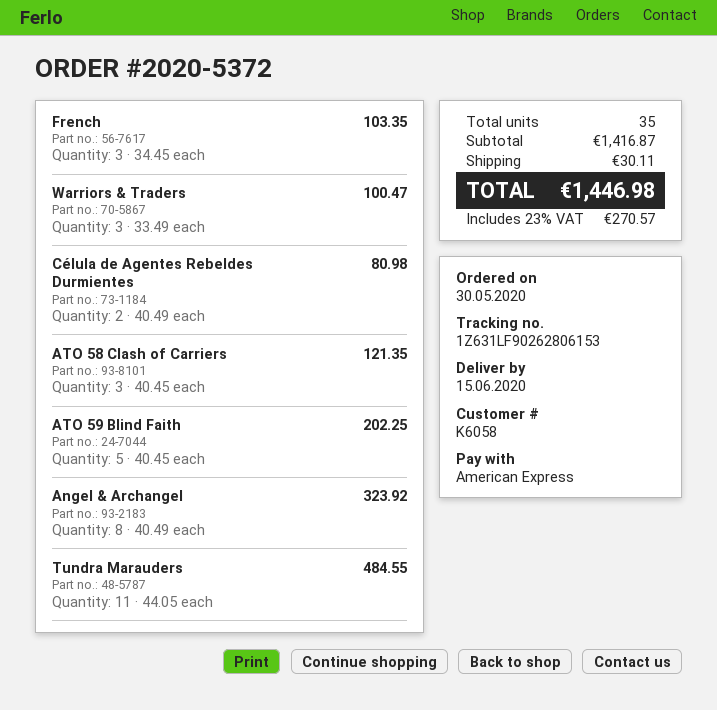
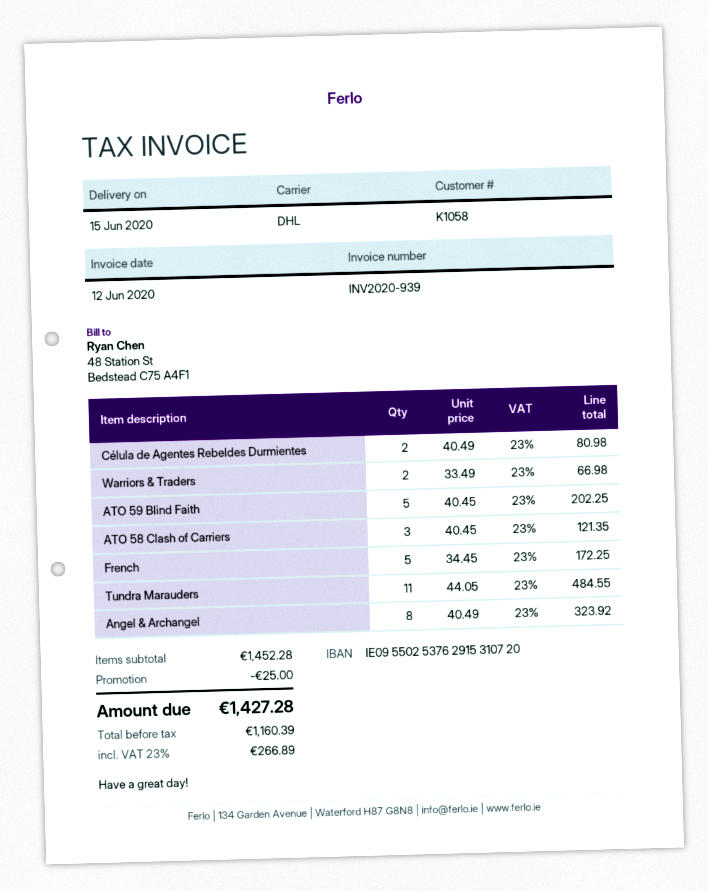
customer number: K6058 -> K1058
French: 3 x 34.45 = 103.35 -> 5 x 34.45 = 172.25
Warriors & Traders: 3 x 33.49 = 100.47 -> 2 x 33.49 = 66.98
subtotal: 1416.87 -> 1452.28
discount: none -> 25.00
shipping: 30.11 -> none
tax: 23% = 270.57 -> 23% = 266.89
total: 1446.98 -> 1427.28

